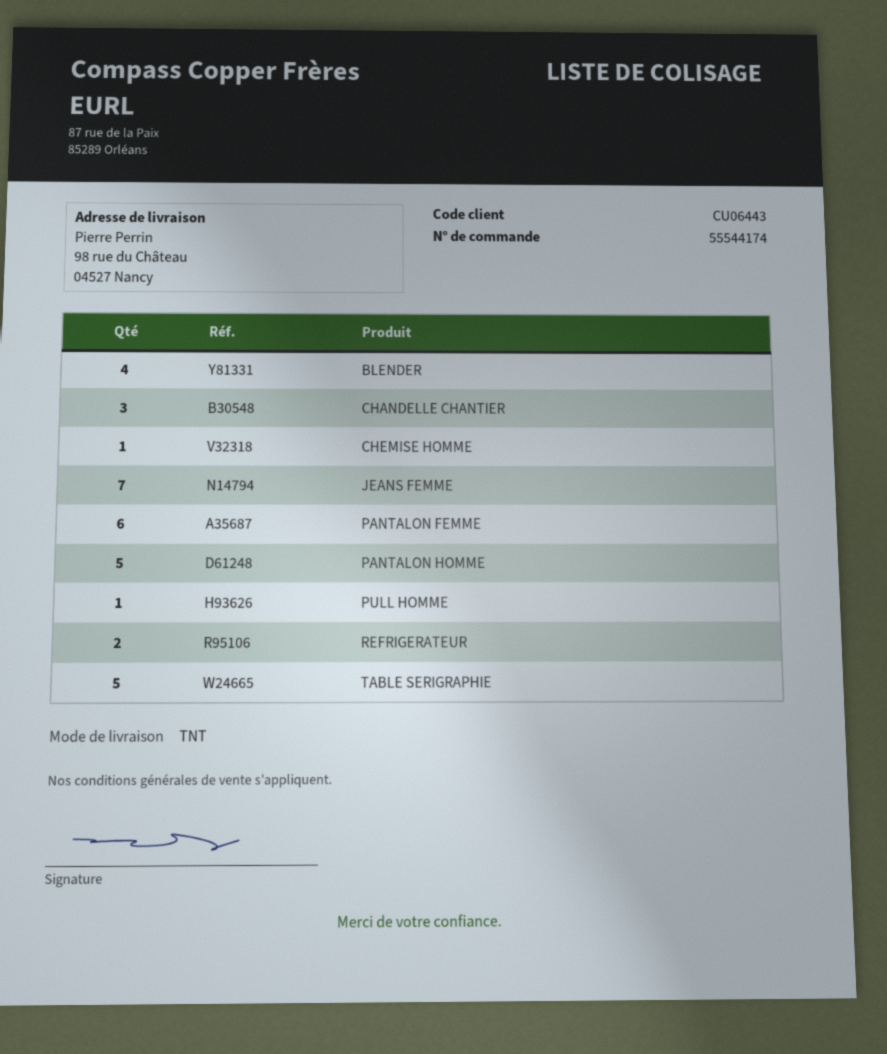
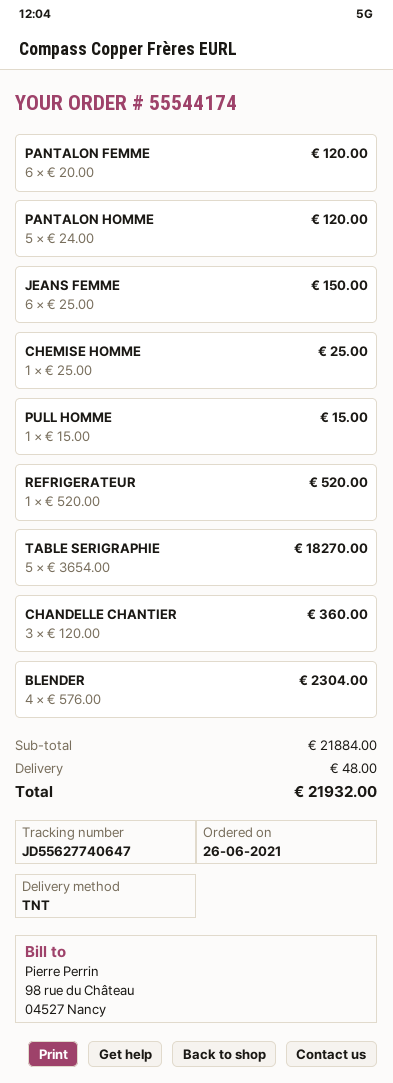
JEANS FEMME: 7 -> 6
REFRIGERATEUR: 2 -> 1

